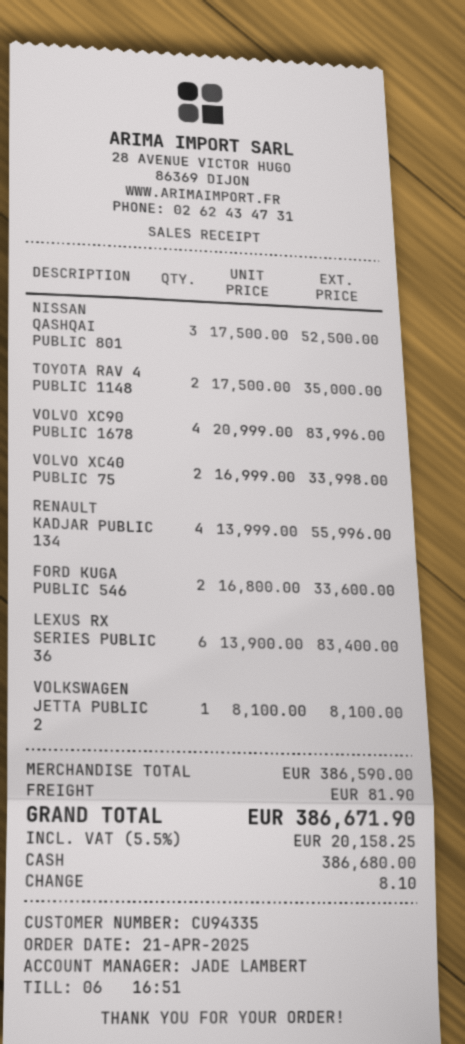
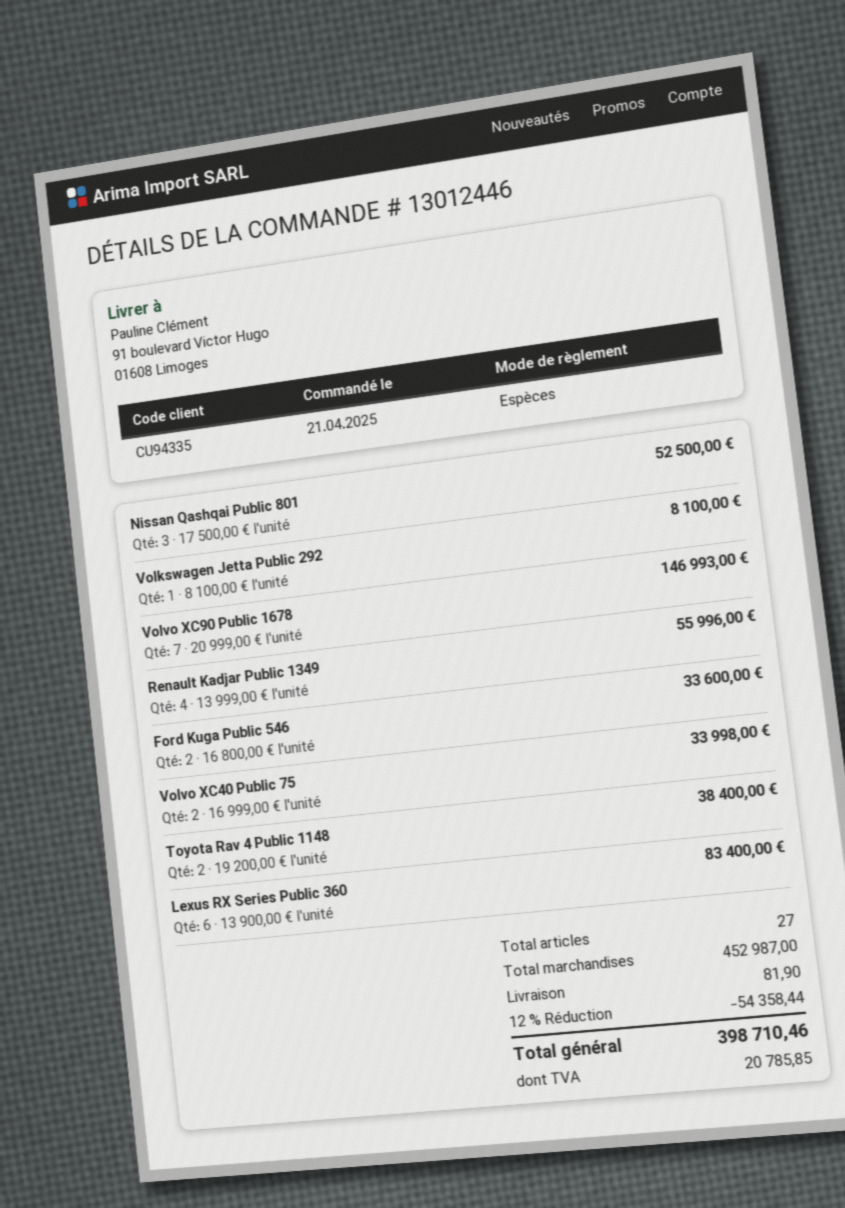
TOYOTA RAV 4 PUBLIC 1148: 2 x 17500.00 = 35000.00 -> 2 x 19200.00 = 38400.00
VOLVO XC90 PUBLIC 1678: 4 x 20999.00 = 83996.00 -> 7 x 20999.00 = 146993.00
subtotal: 386590.00 -> 452987.00
discount: none -> 12% = 54358.44
tax: 20158.25 -> 20785.85
total: 386671.90 -> 398710.46

